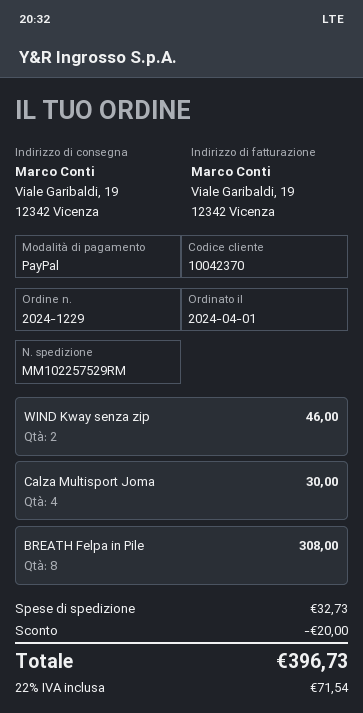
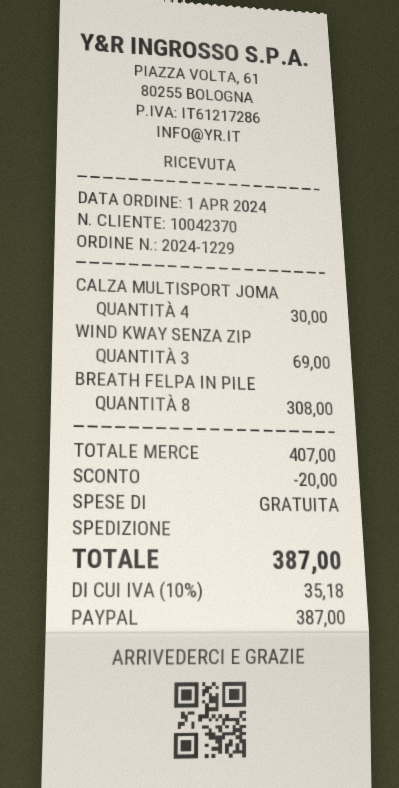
WIND Kway senza zip: 2 for 46.00 -> 3 for 69.00
shipping: 32.73 -> 0.00
tax: 22% = 71.54 -> 10% = 35.18
total: 396.73 -> 387.00

